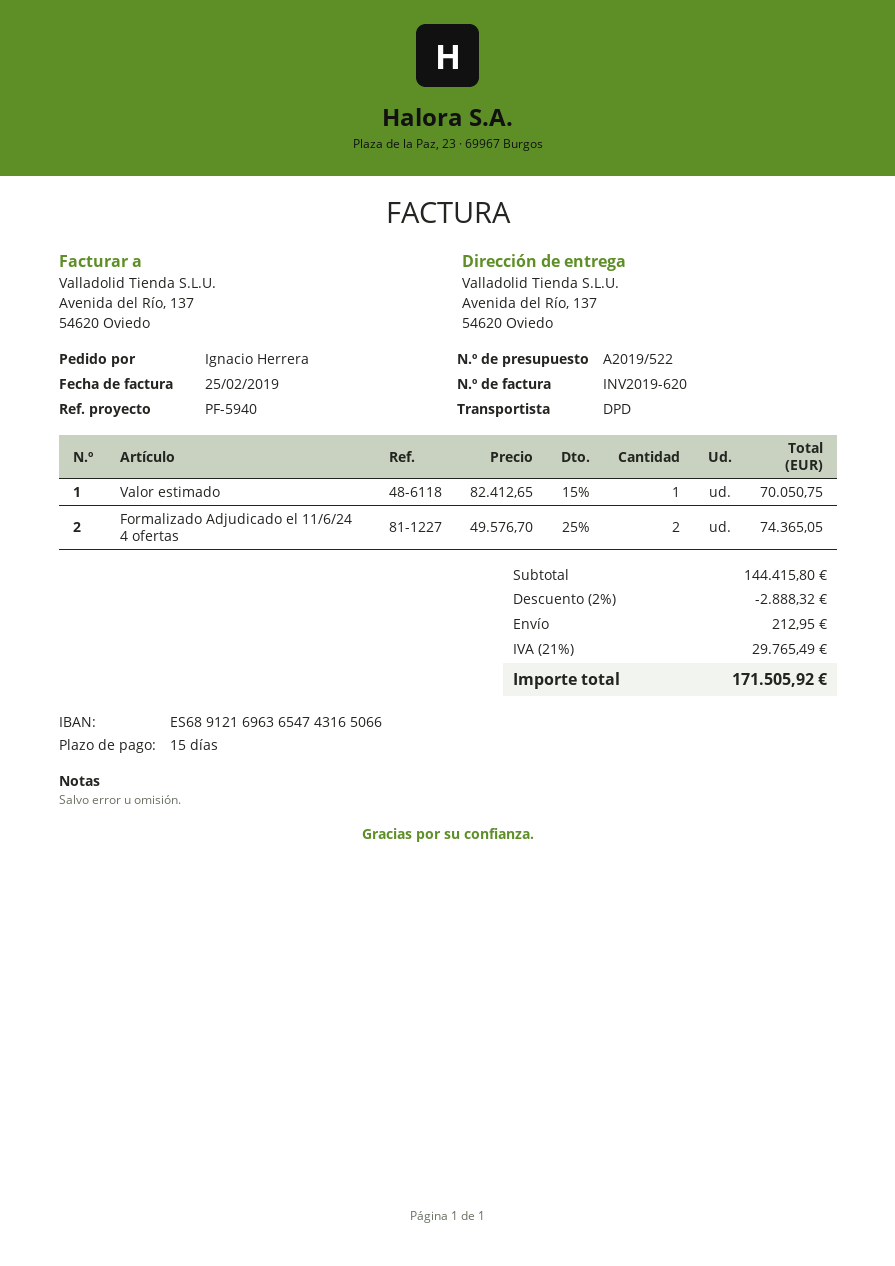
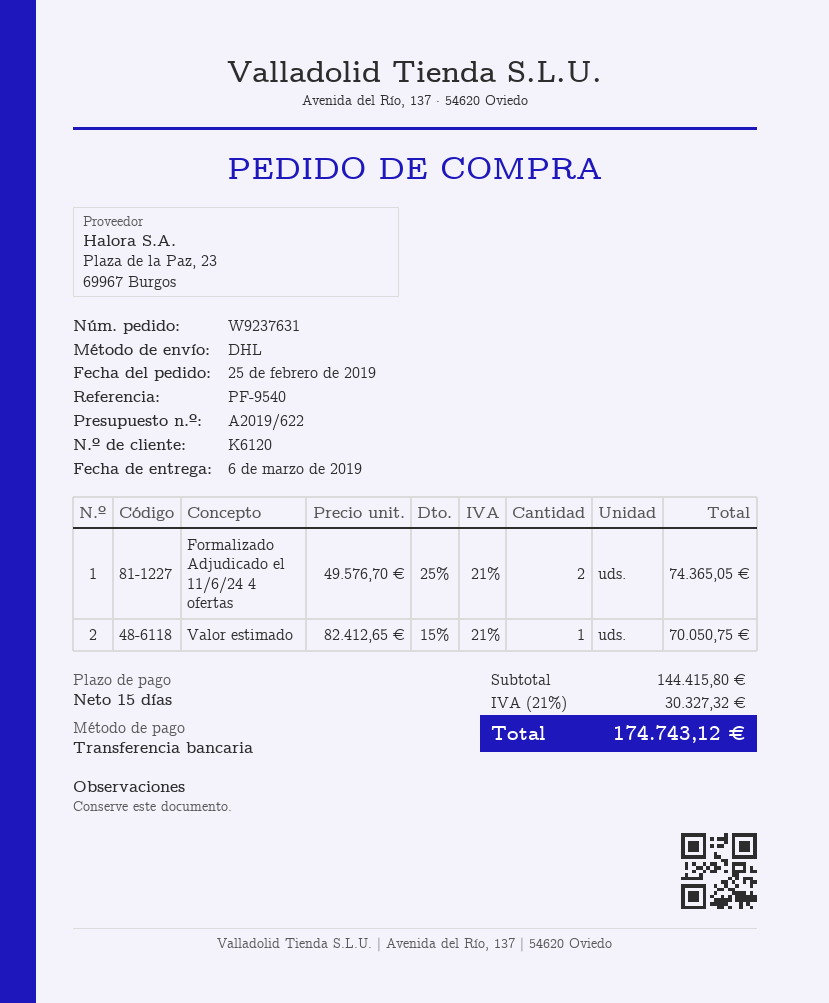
quote number: A2019/522 -> A2019/622
reference: PF-5940 -> PF-9540
shipping method: DPD -> DHL
discount: 2% = 2888.32 -> none
shipping: 212.95 -> none
tax: 21% = 29765.49 -> 21% = 30327.32
total: 171505.92 -> 174743.12

